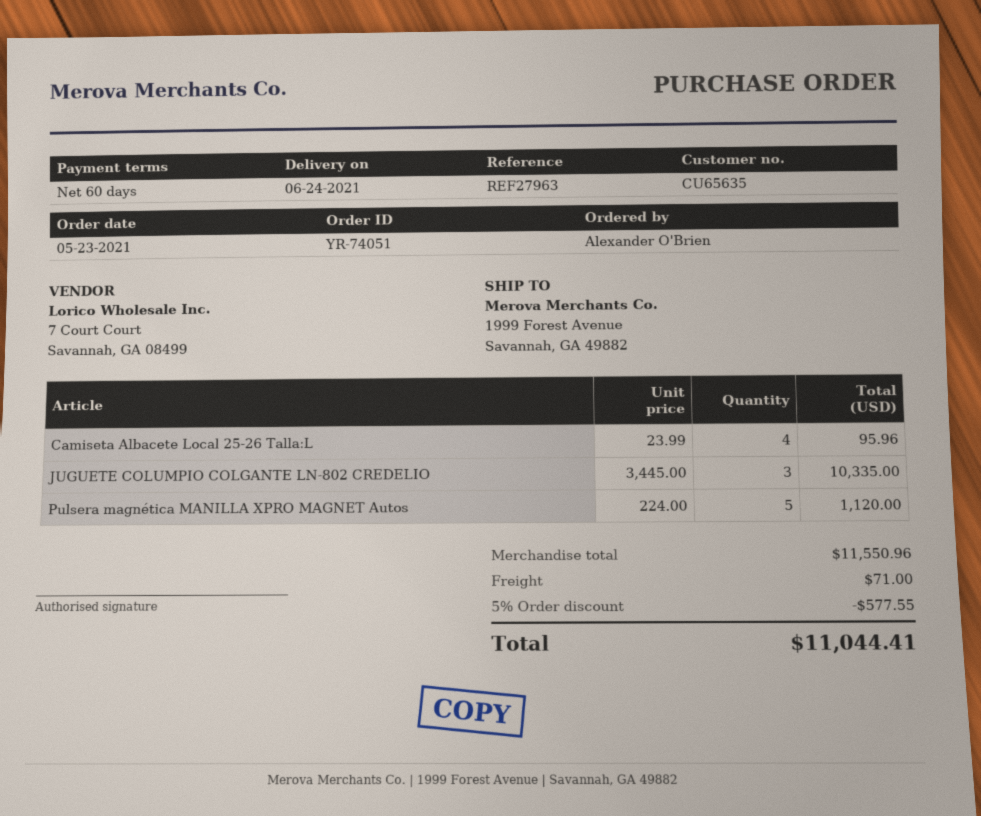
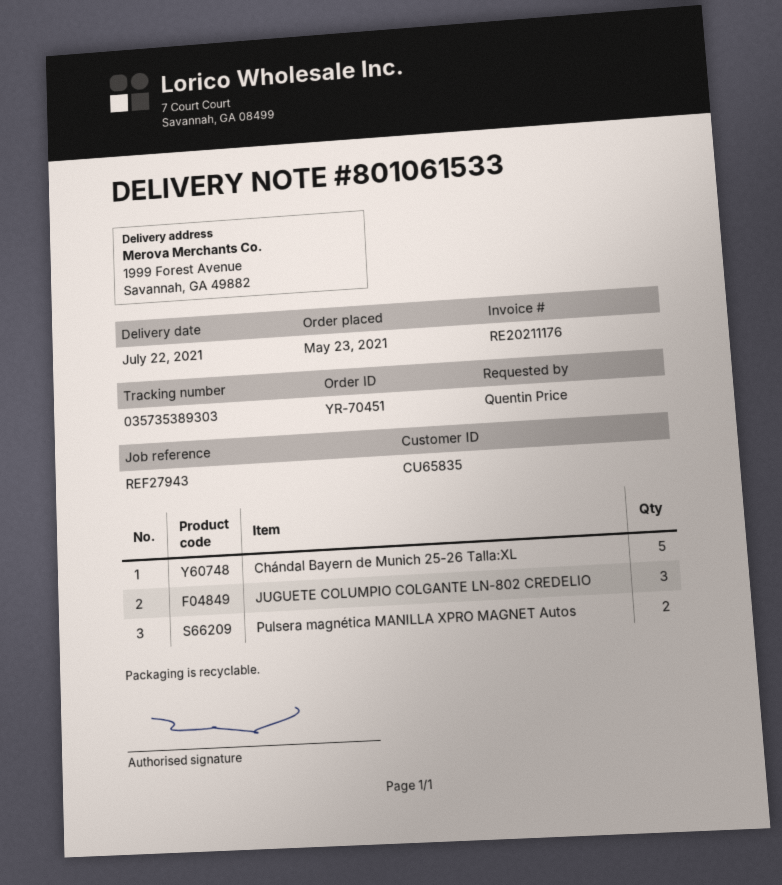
order number: YR-74051 -> YR-70451
delivery date: 2021-06-24 -> 2021-07-22
customer number: CU65635 -> CU65835
reference: REF27963 -> REF27943
ordered by: Alexander O'Brien -> Quentin Price
Camiseta Albacete Local 25-26 Talla:L: 4 -> none
Pulsera magnética MANILLA XPRO MAGNET Autos: 5 -> 2
Chándal Bayern de Munich 25-26 Talla:XL: none -> 5

